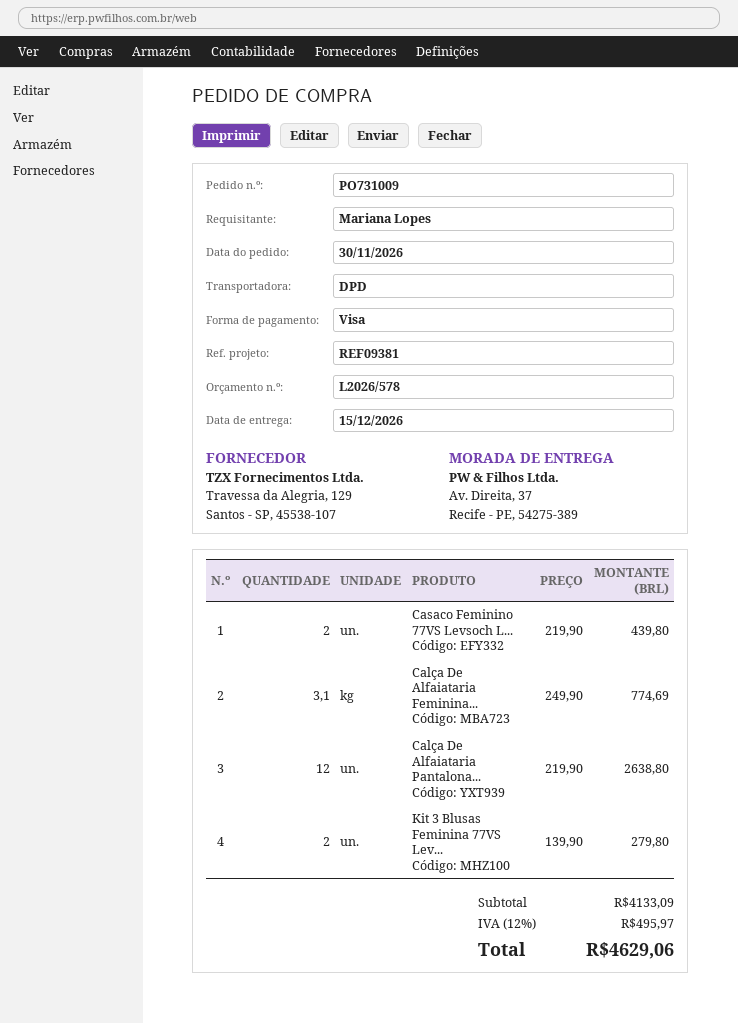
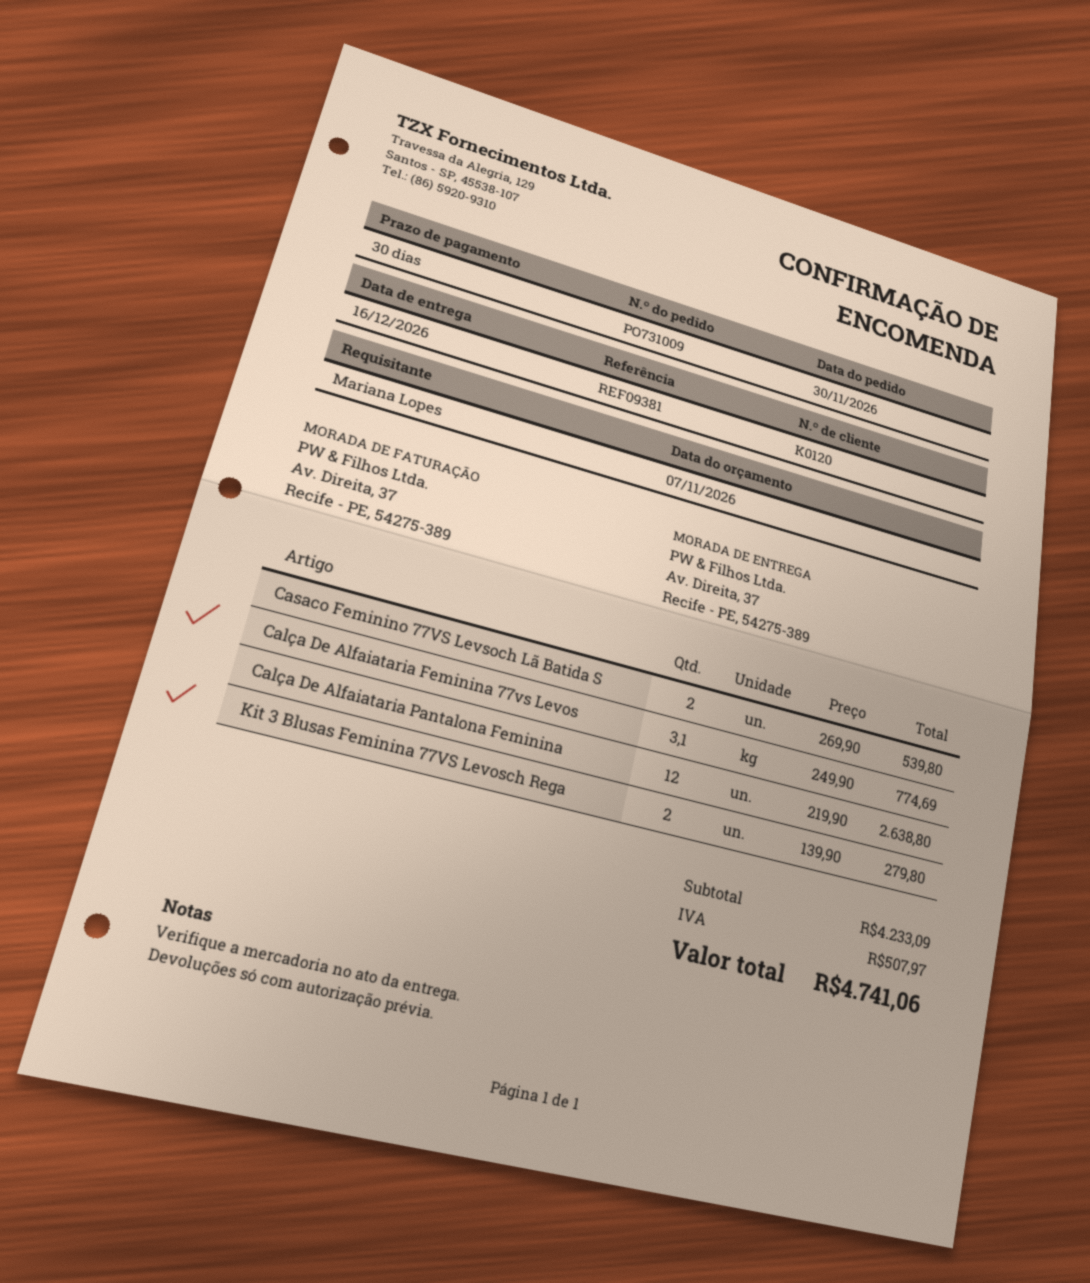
delivery date: 2026-12-15 -> 2026-12-16
Casaco Feminino 77VS Levsoch L...: 2 x 219.90 = 439.80 -> 2 x 269.90 = 539.80
subtotal: 4133.09 -> 4233.09
tax: 495.97 -> 507.97
total: 4629.06 -> 4741.06

